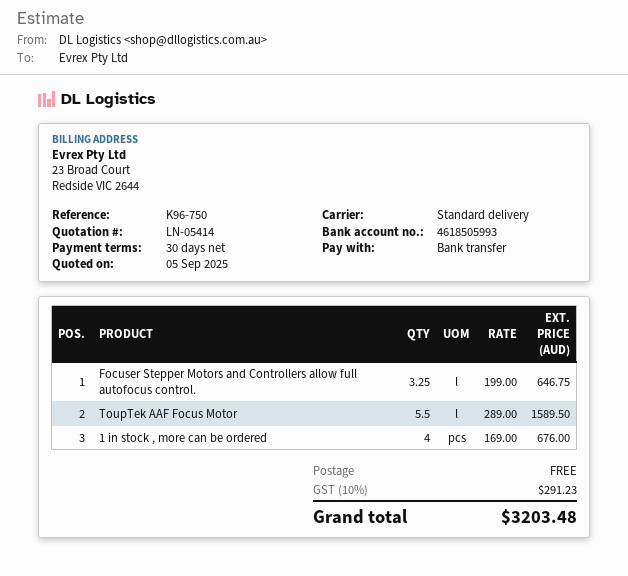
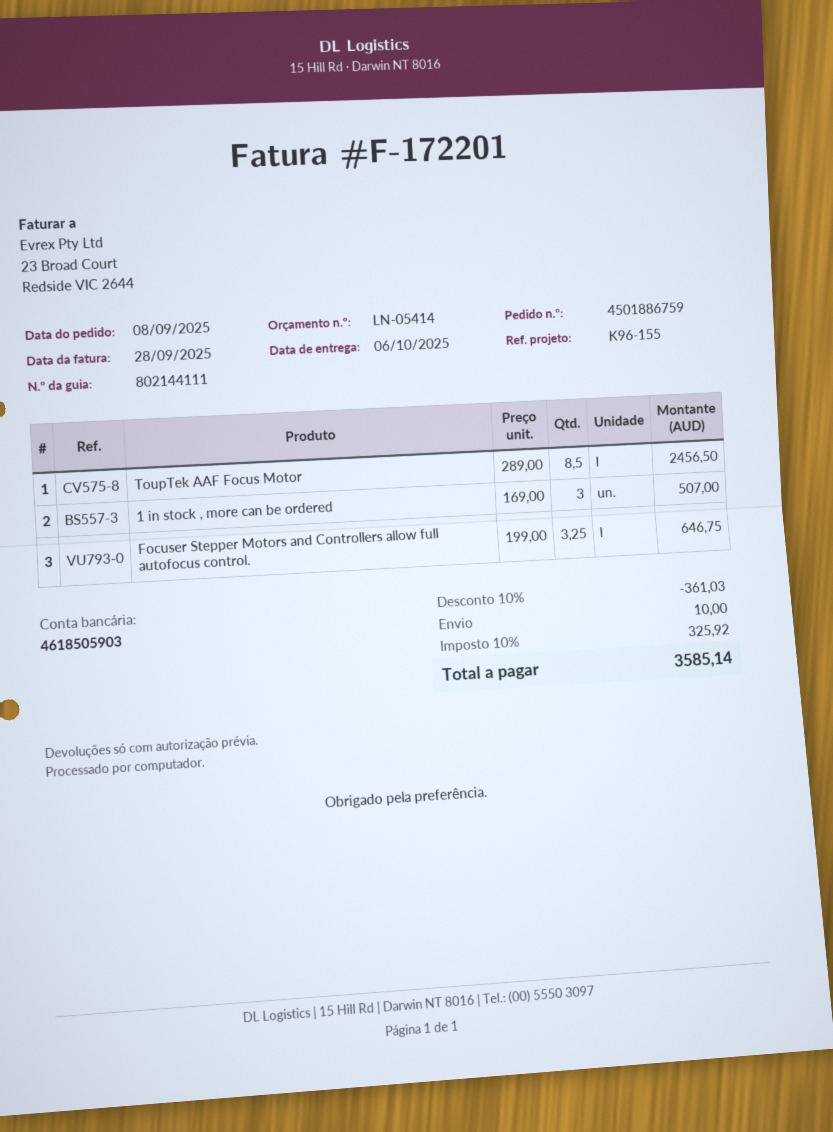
reference: K96-750 -> K96-155
bank account: 4618505993 -> 4618505903
ToupTek AAF Focus Motor: 5.5 x 289.00 = 1589.50 -> 8.5 x 289.00 = 2456.50
1 in stock , more can be ordered: 4 x 169.00 = 676.00 -> 3 x 169.00 = 507.00
discount: none -> 10% = 361.03
shipping: 0.00 -> 10.00
tax: 10% = 291.23 -> 10% = 325.92
total: 3203.48 -> 3585.14

